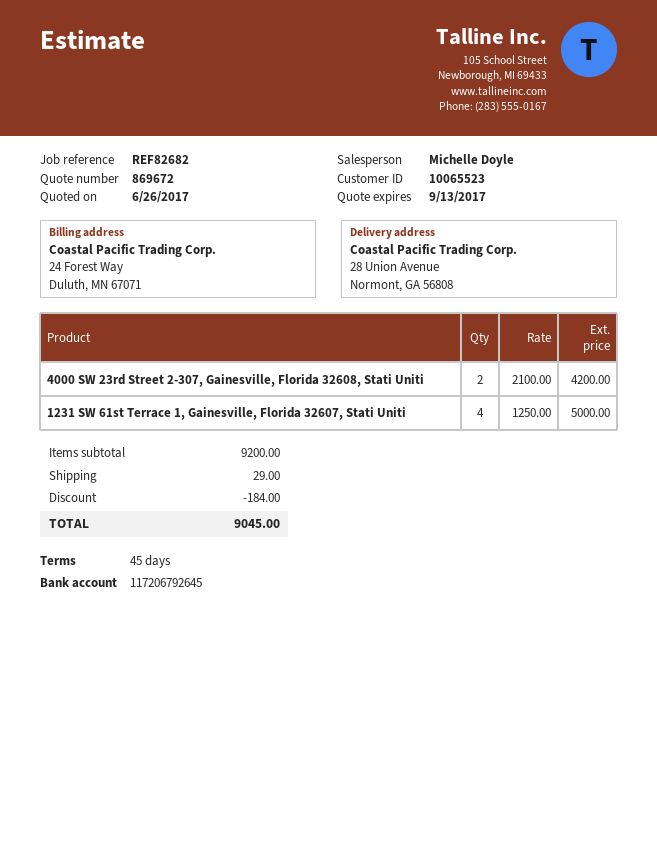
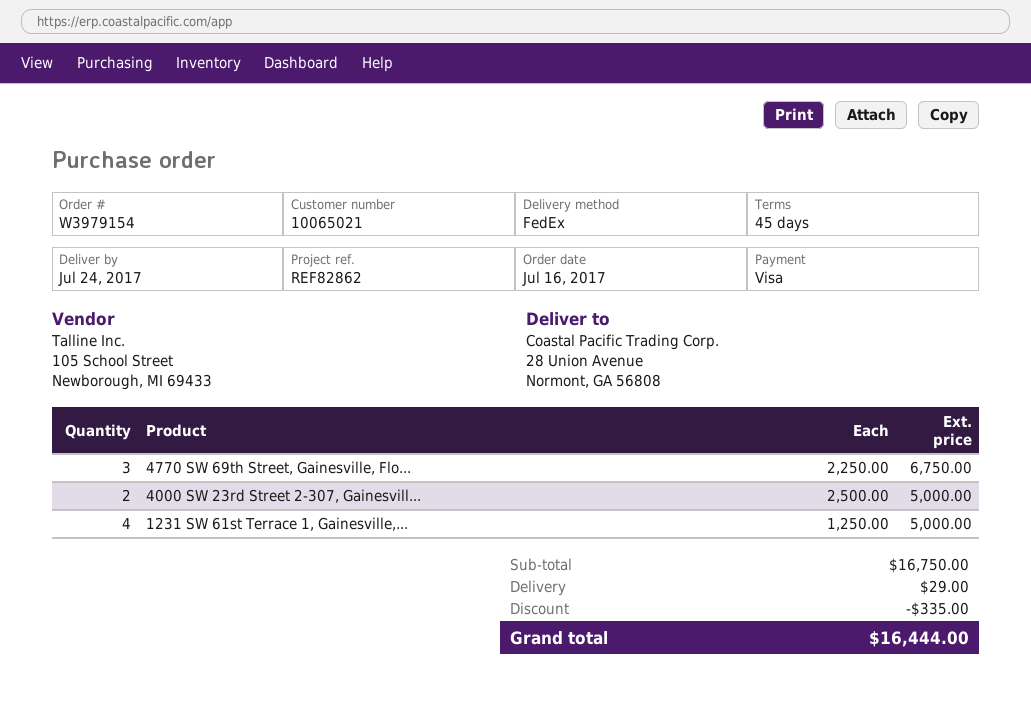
customer number: 10065523 -> 10065021
reference: REF82682 -> REF82862
4000 SW 23rd Street 2-307, Gainesville, Florida 32608, Stati Uniti: 2 x 2100.00 = 4200.00 -> 2 x 2500.00 = 5000.00
4770 SW 69th Street, Gainesville, Flo...: none -> 3 x 2250.00 = 6750.00
subtotal: 9200.00 -> 16750.00
discount: 184.00 -> 335.00
total: 9045.00 -> 16444.00

